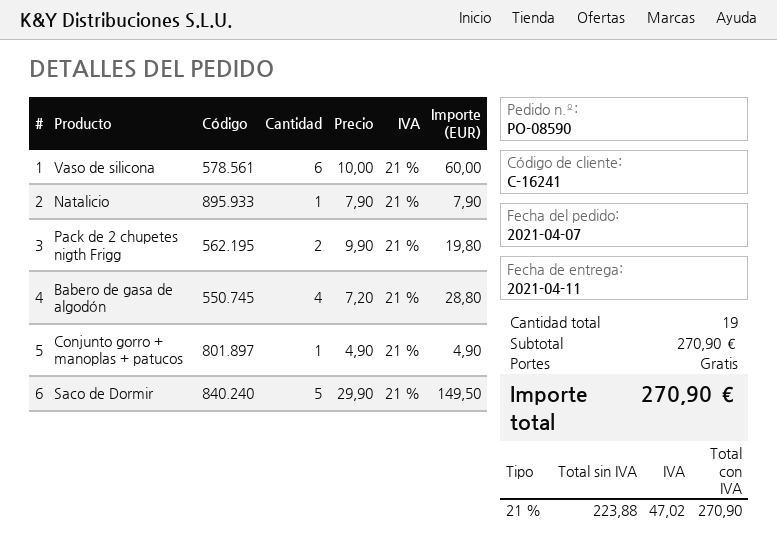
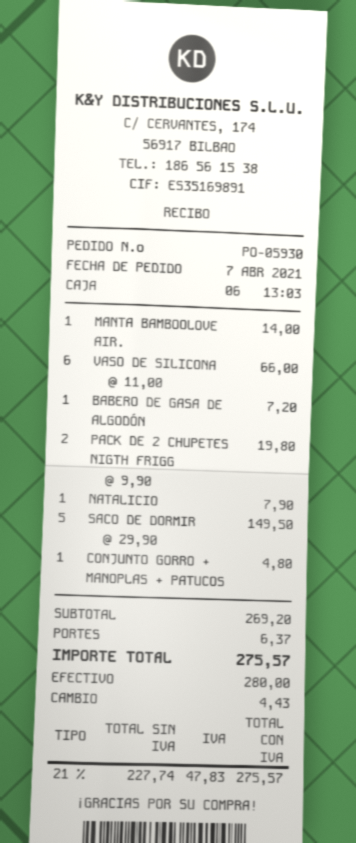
order number: PO-08590 -> PO-05930
Vaso de silicona: 6 x 10.00 = 60.00 -> 6 x 11.00 = 66.00
Babero de gasa de algodón: 4 x 7.20 = 28.80 -> 1 x 7.20 = 7.20
Conjunto gorro + manoplas + patucos: 1 x 4.90 = 4.90 -> 1 x 4.80 = 4.80
MANTA BAMBOOLOVE AIR.: none -> 1 x 14.00 = 14.00
subtotal: 270.90 -> 269.20
shipping: 0.00 -> 6.37
net: 223.88 -> 227.74
tax: 21% = 47.02 -> 21% = 47.83
total: 270.90 -> 275.57

